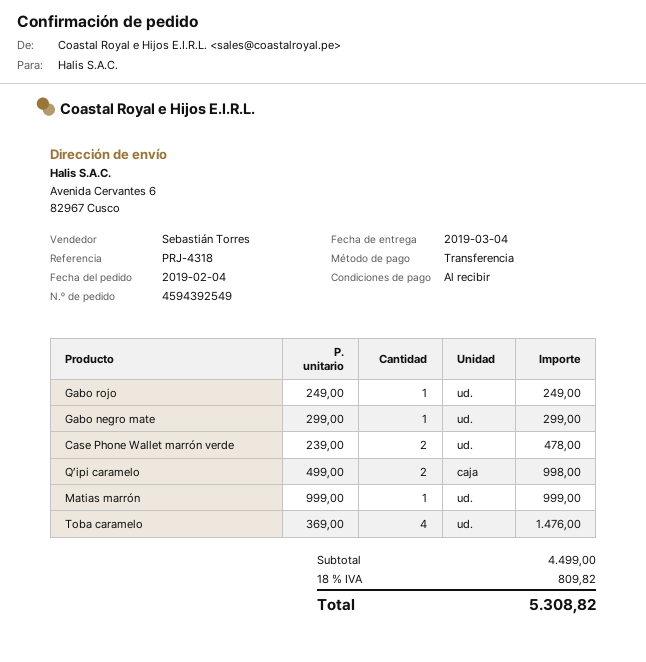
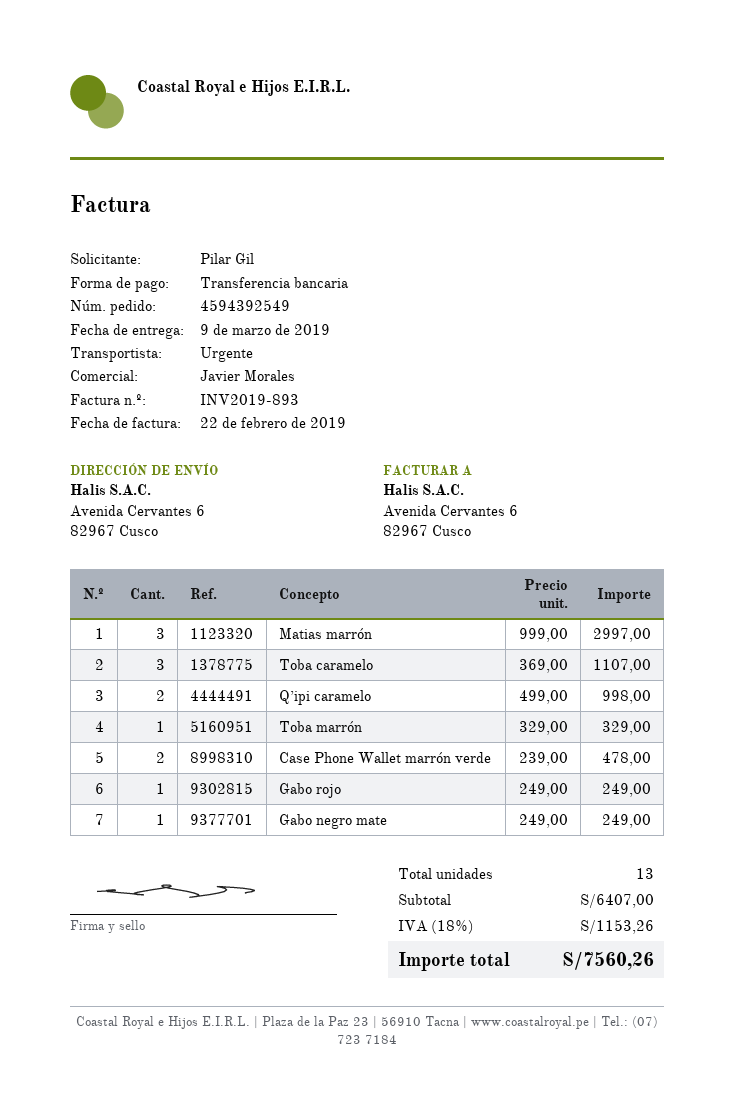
delivery date: 2019-03-04 -> 2019-03-09
sales rep: Sebastián Torres -> Javier Morales
Gabo negro mate: 1 x 299.00 = 299.00 -> 1 x 249.00 = 249.00
Matias marrón: 1 x 999.00 = 999.00 -> 3 x 999.00 = 2997.00
Toba caramelo: 4 x 369.00 = 1476.00 -> 3 x 369.00 = 1107.00
Toba marrón: none -> 1 x 329.00 = 329.00
subtotal: 4499.00 -> 6407.00
tax: 18% = 809.82 -> 18% = 1153.26
total: 5308.82 -> 7560.26

